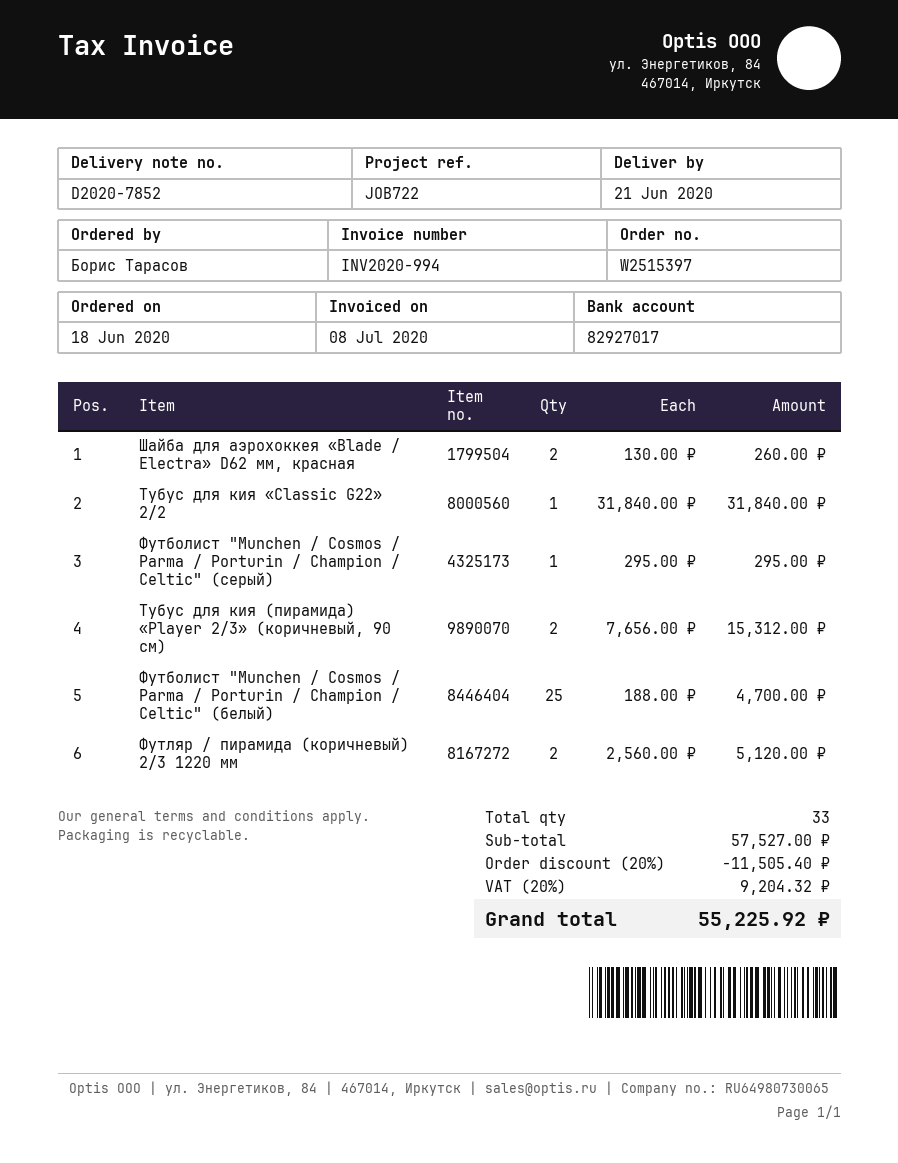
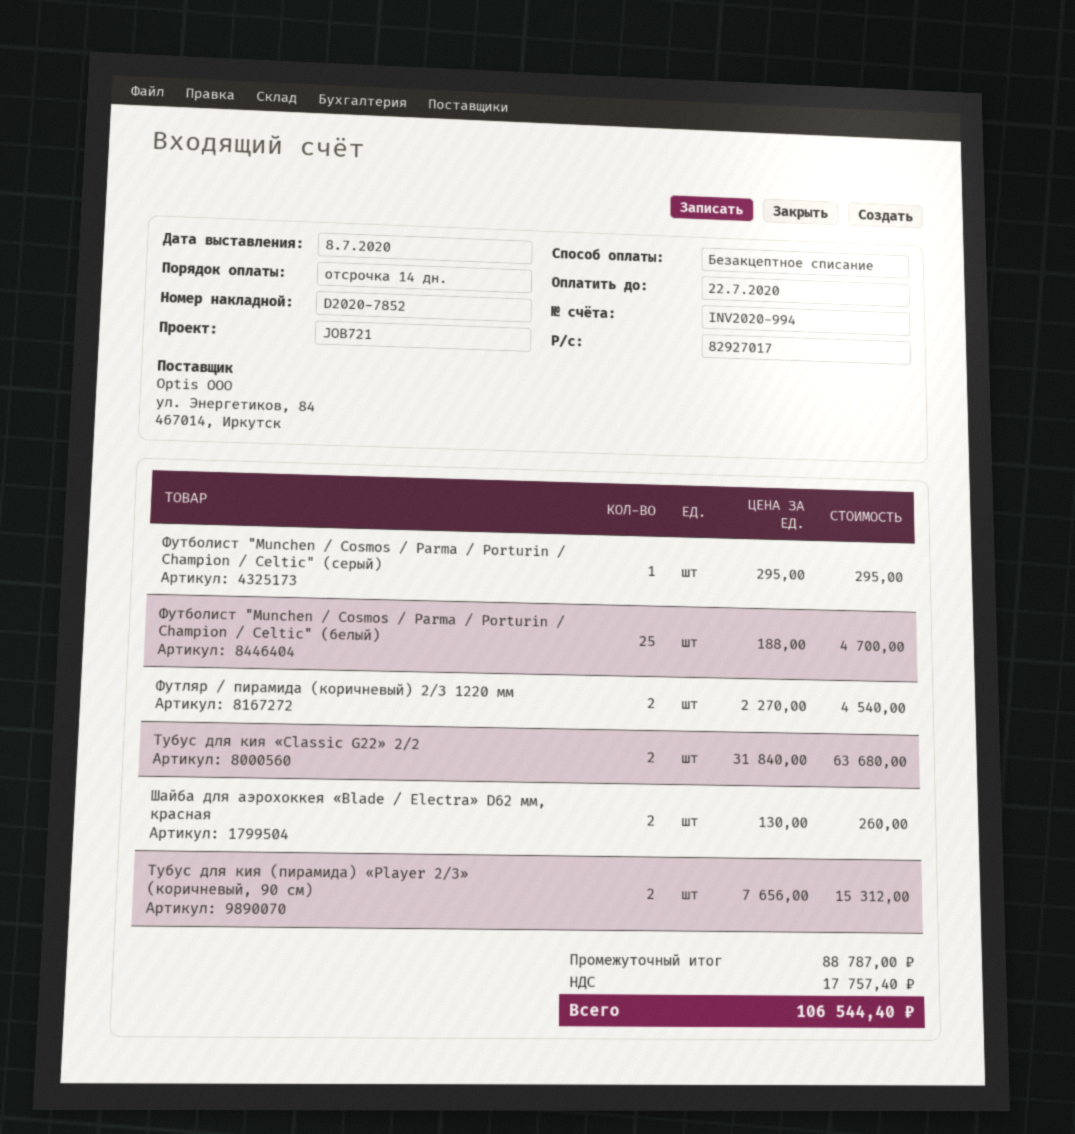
reference: JOB722 -> JOB721
Тубус для кия «Classic G22» 2/2: 1 x 31840.00 = 31840.00 -> 2 x 31840.00 = 63680.00
Футляр / пирамида (коричневый) 2/3 1220 мм: 2 x 2560.00 = 5120.00 -> 2 x 2270.00 = 4540.00
subtotal: 57527.00 -> 88787.00
discount: 20% = 11505.40 -> none
tax: 9204.32 -> 17757.40
total: 55225.92 -> 106544.40

